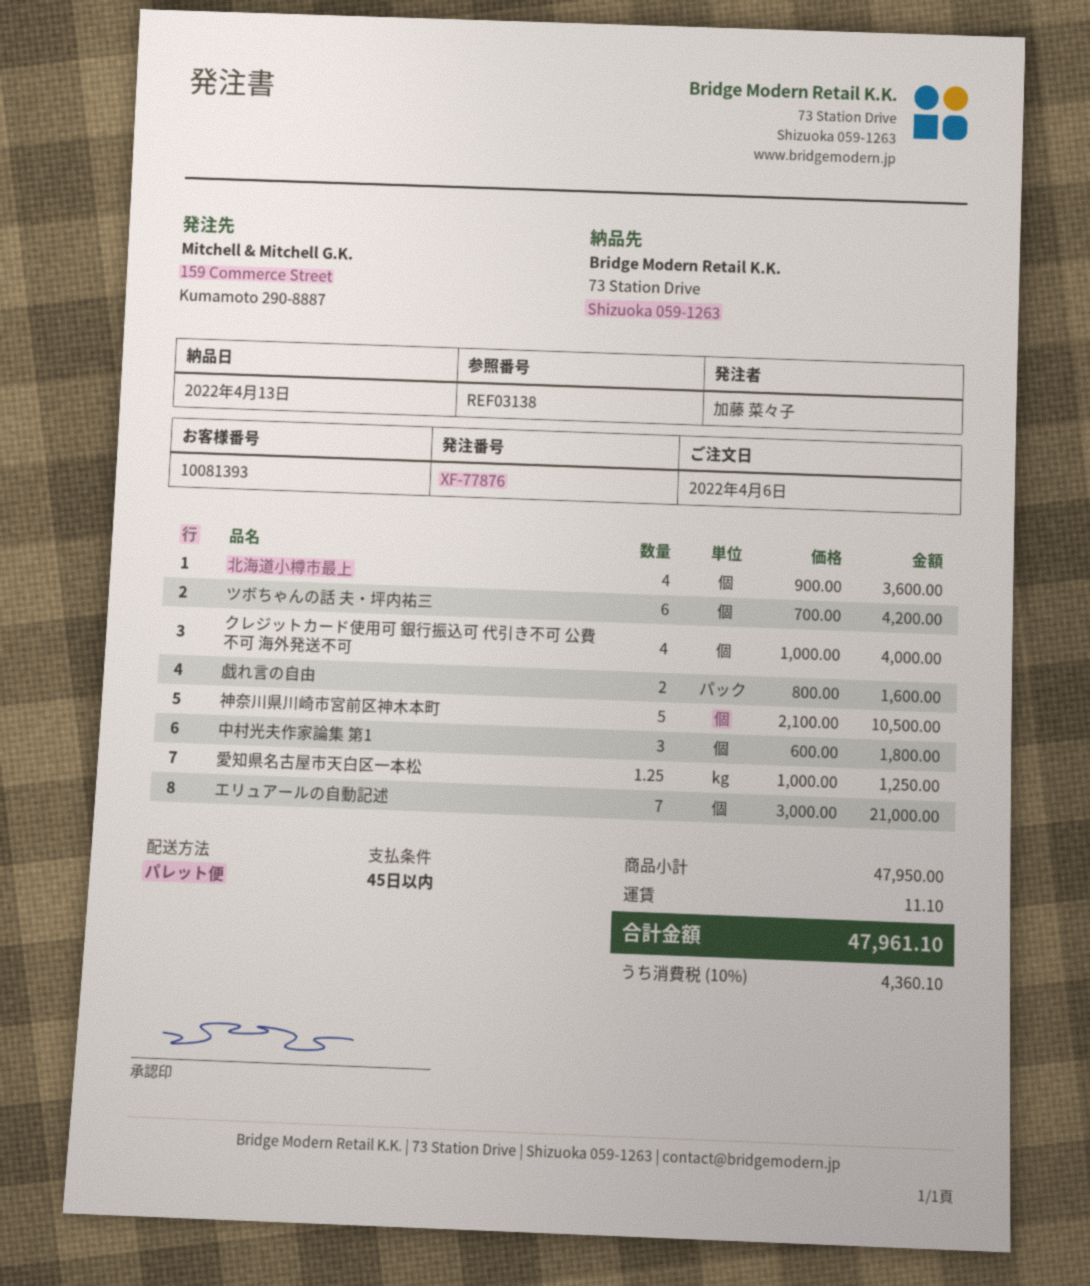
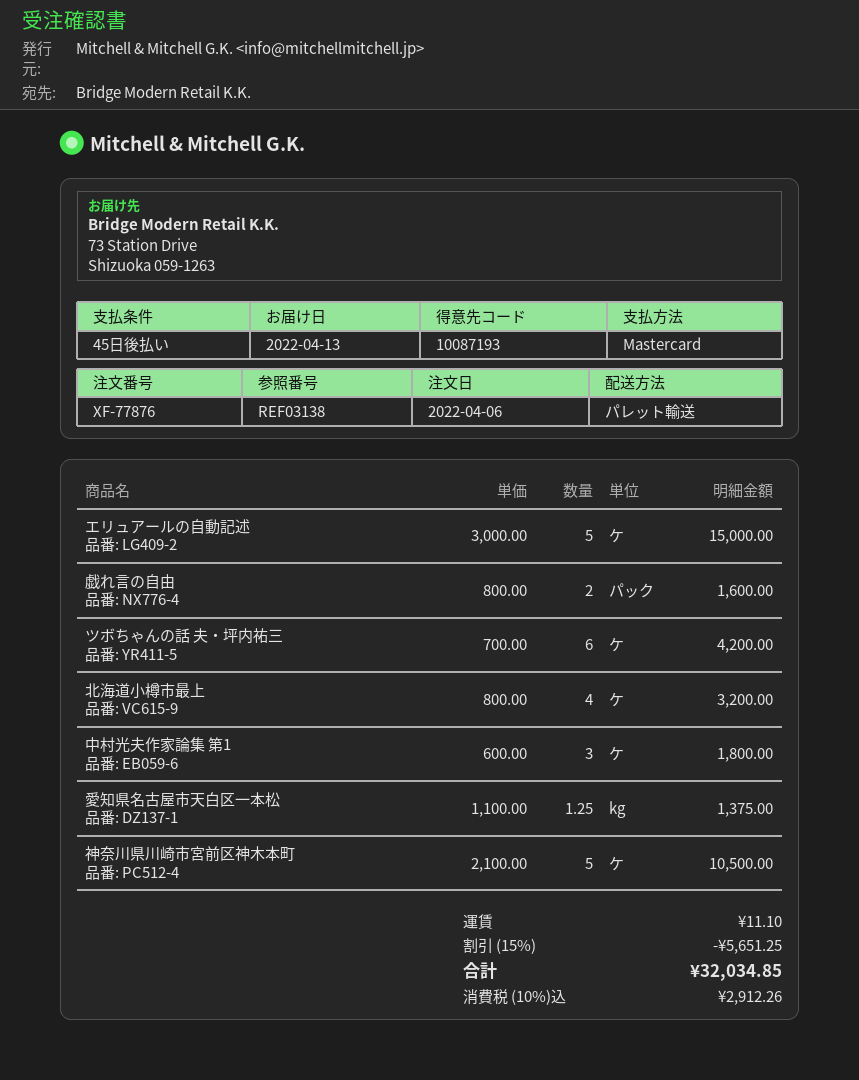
customer number: 10081393 -> 10087193
北海道小樽市最上: 4 x 900.00 = 3600.00 -> 4 x 800.00 = 3200.00
クレジットカード使用可 銀行振込可 代引き不可 公費不可 海外発送不可: 4 x 1000.00 = 4000.00 -> none
愛知県名古屋市天白区一本松: 1.25 x 1000.00 = 1250.00 -> 1.25 x 1100.00 = 1375.00
エリュアールの自動記述: 7 x 3000.00 = 21000.00 -> 5 x 3000.00 = 15000.00
discount: none -> 15% = 5651.25
tax: 10% = 4360.10 -> 10% = 2912.26
total: 47961.10 -> 32034.85

